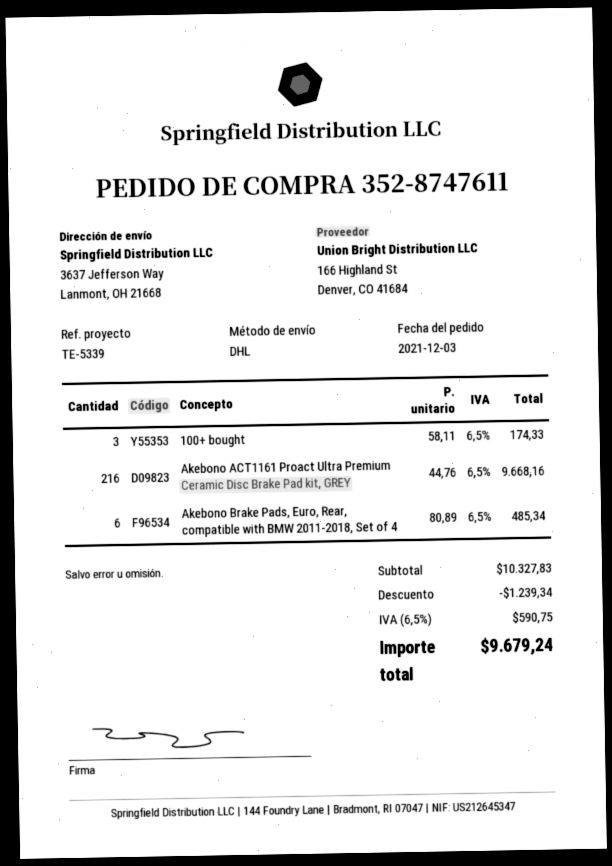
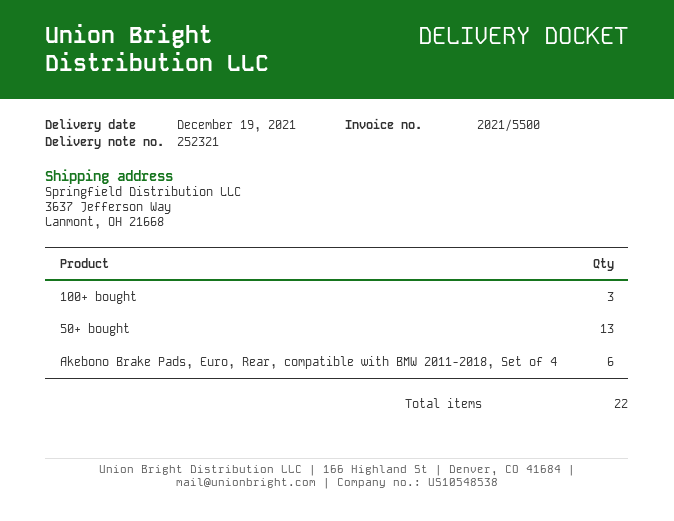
Akebono ACT1161 Proact Ultra Premium Ceramic Disc Brake Pad kit, GREY: 216 -> none
50+ bought: none -> 13

